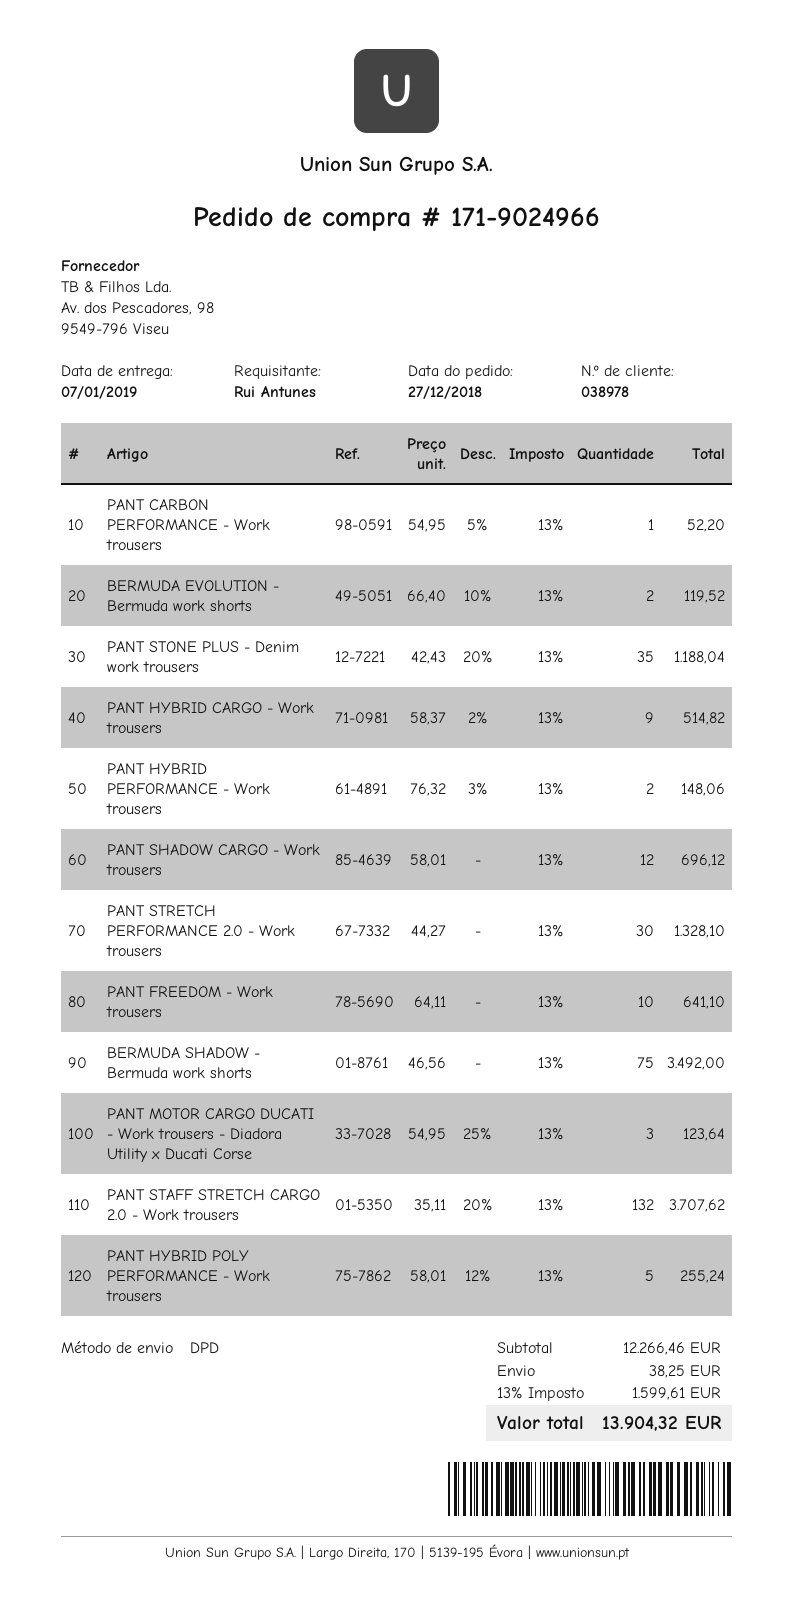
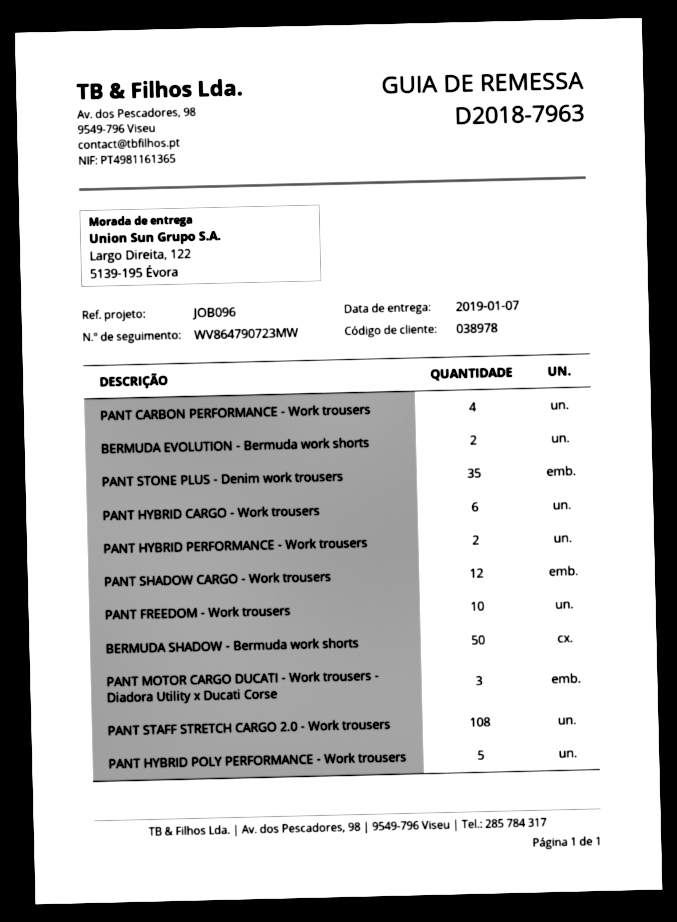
PANT CARBON PERFORMANCE - Work trousers: 1 -> 4
PANT HYBRID CARGO - Work trousers: 9 -> 6
PANT STRETCH PERFORMANCE 2.0 - Work trousers: 30 -> none
BERMUDA SHADOW - Bermuda work shorts: 75 -> 50
PANT STAFF STRETCH CARGO 2.0 - Work trousers: 132 -> 108

